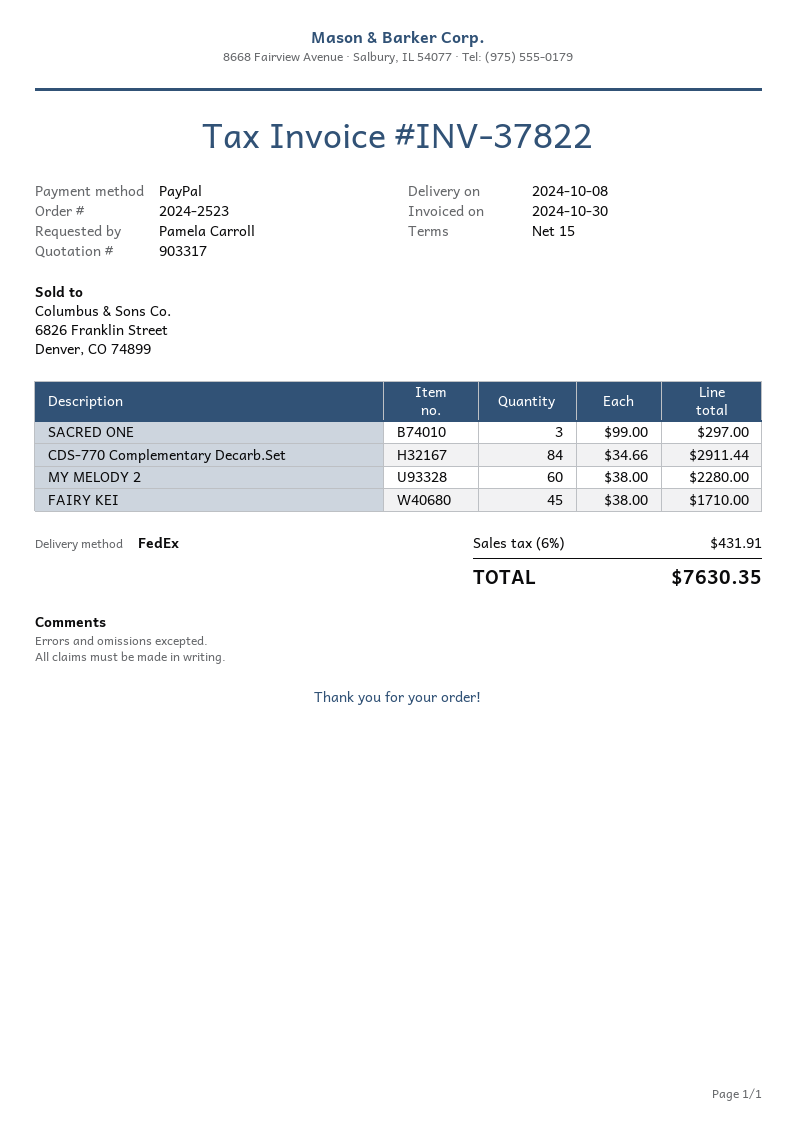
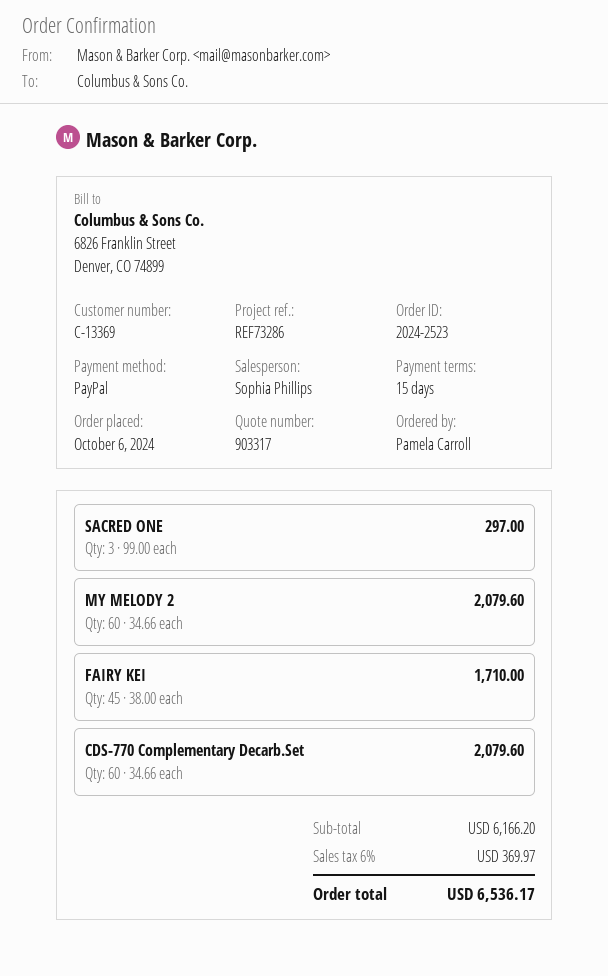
CDS-770 Complementary Decarb.Set: 84 x 34.66 = 2911.44 -> 60 x 34.66 = 2079.60
MY MELODY 2: 60 x 38.00 = 2280.00 -> 60 x 34.66 = 2079.60
tax: 6% = 431.91 -> 6% = 369.97
total: 7630.35 -> 6536.17

